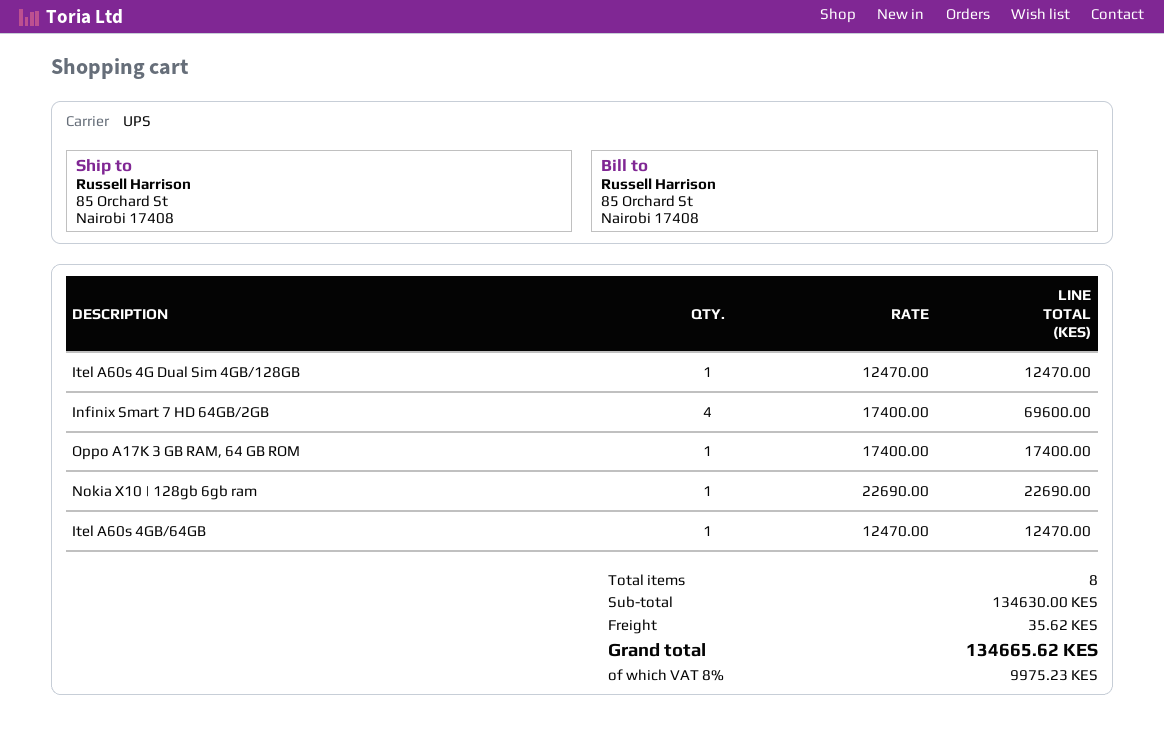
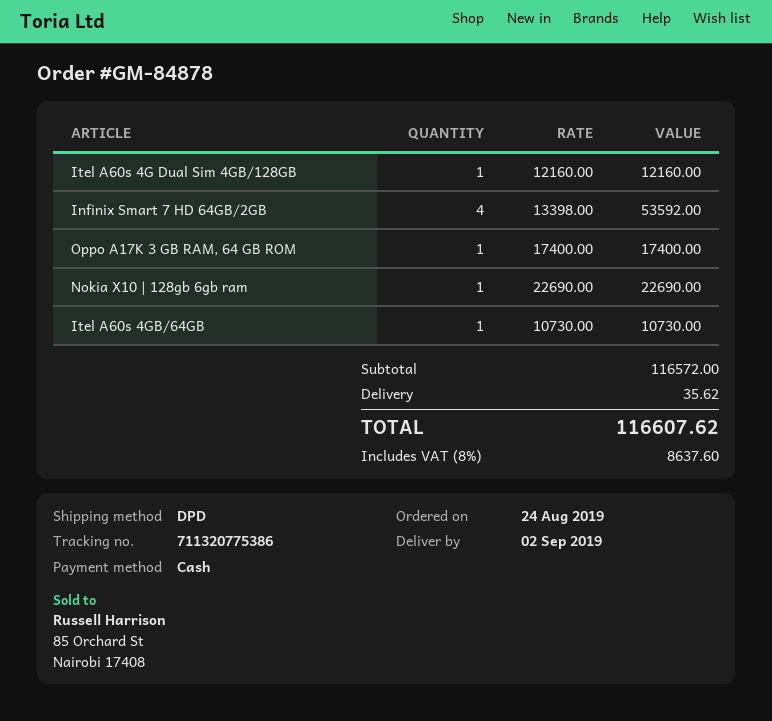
shipping method: UPS -> DPD
Itel A60s 4G Dual Sim 4GB/128GB: 1 x 12470.00 = 12470.00 -> 1 x 12160.00 = 12160.00
Infinix Smart 7 HD 64GB/2GB: 4 x 17400.00 = 69600.00 -> 4 x 13398.00 = 53592.00
Itel A60s 4GB/64GB: 1 x 12470.00 = 12470.00 -> 1 x 10730.00 = 10730.00
subtotal: 134630.00 -> 116572.00
tax: 8% = 9975.23 -> 8% = 8637.60
total: 134665.62 -> 116607.62

